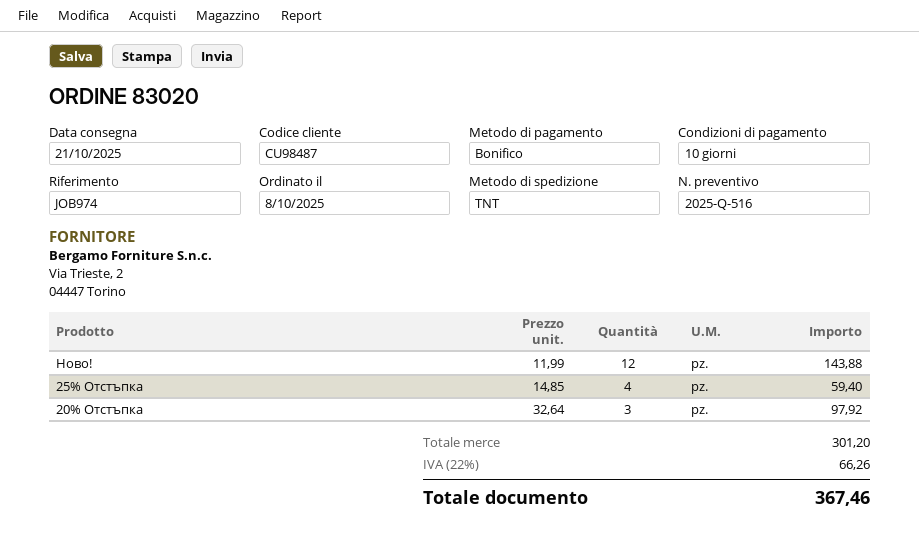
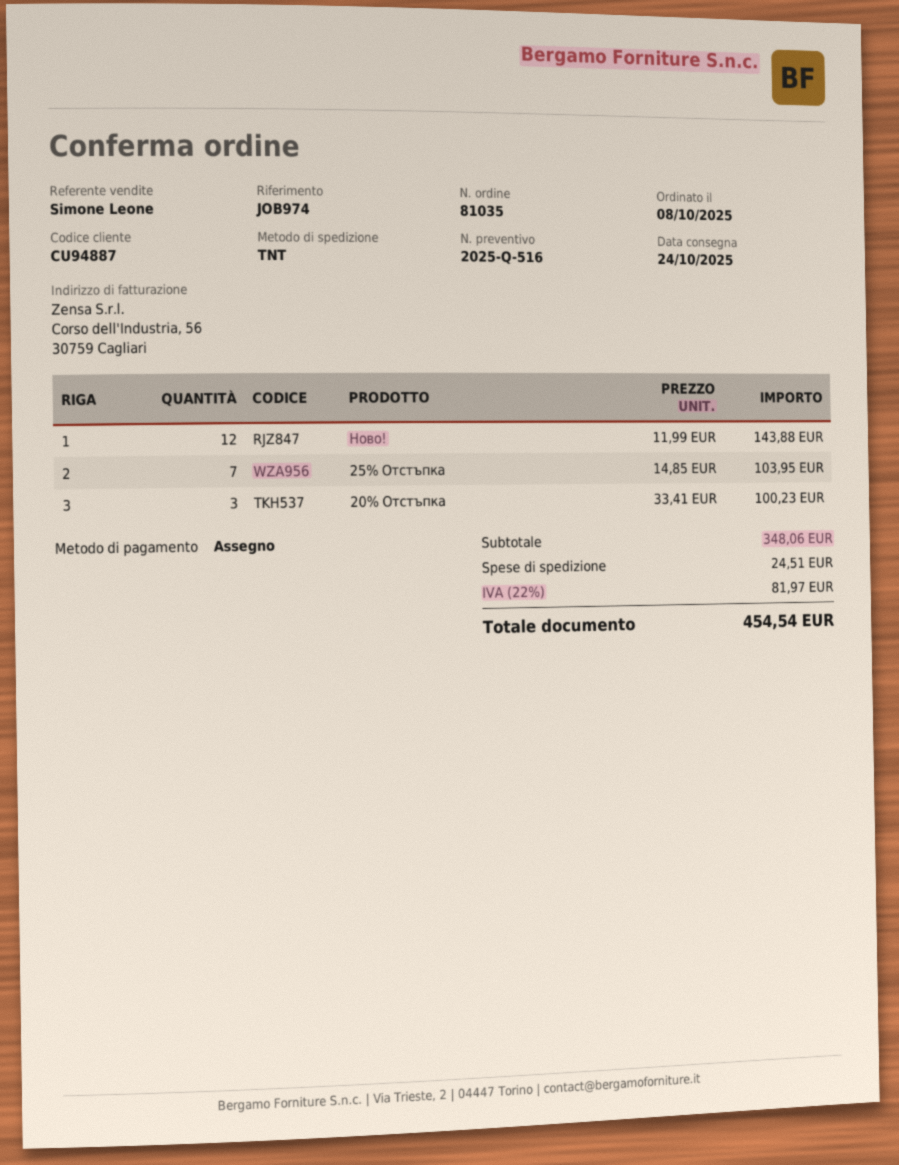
order number: 83020 -> 81035
delivery date: 2025-10-21 -> 2025-10-24
customer number: CU98487 -> CU94887
payment method: bank transfer -> cheque
25% Отстъпка: 4 x 14.85 = 59.40 -> 7 x 14.85 = 103.95
20% Отстъпка: 3 x 32.64 = 97.92 -> 3 x 33.41 = 100.23
subtotal: 301.20 -> 348.06
shipping: none -> 24.51
tax: 22% = 66.26 -> 22% = 81.97
total: 367.46 -> 454.54

